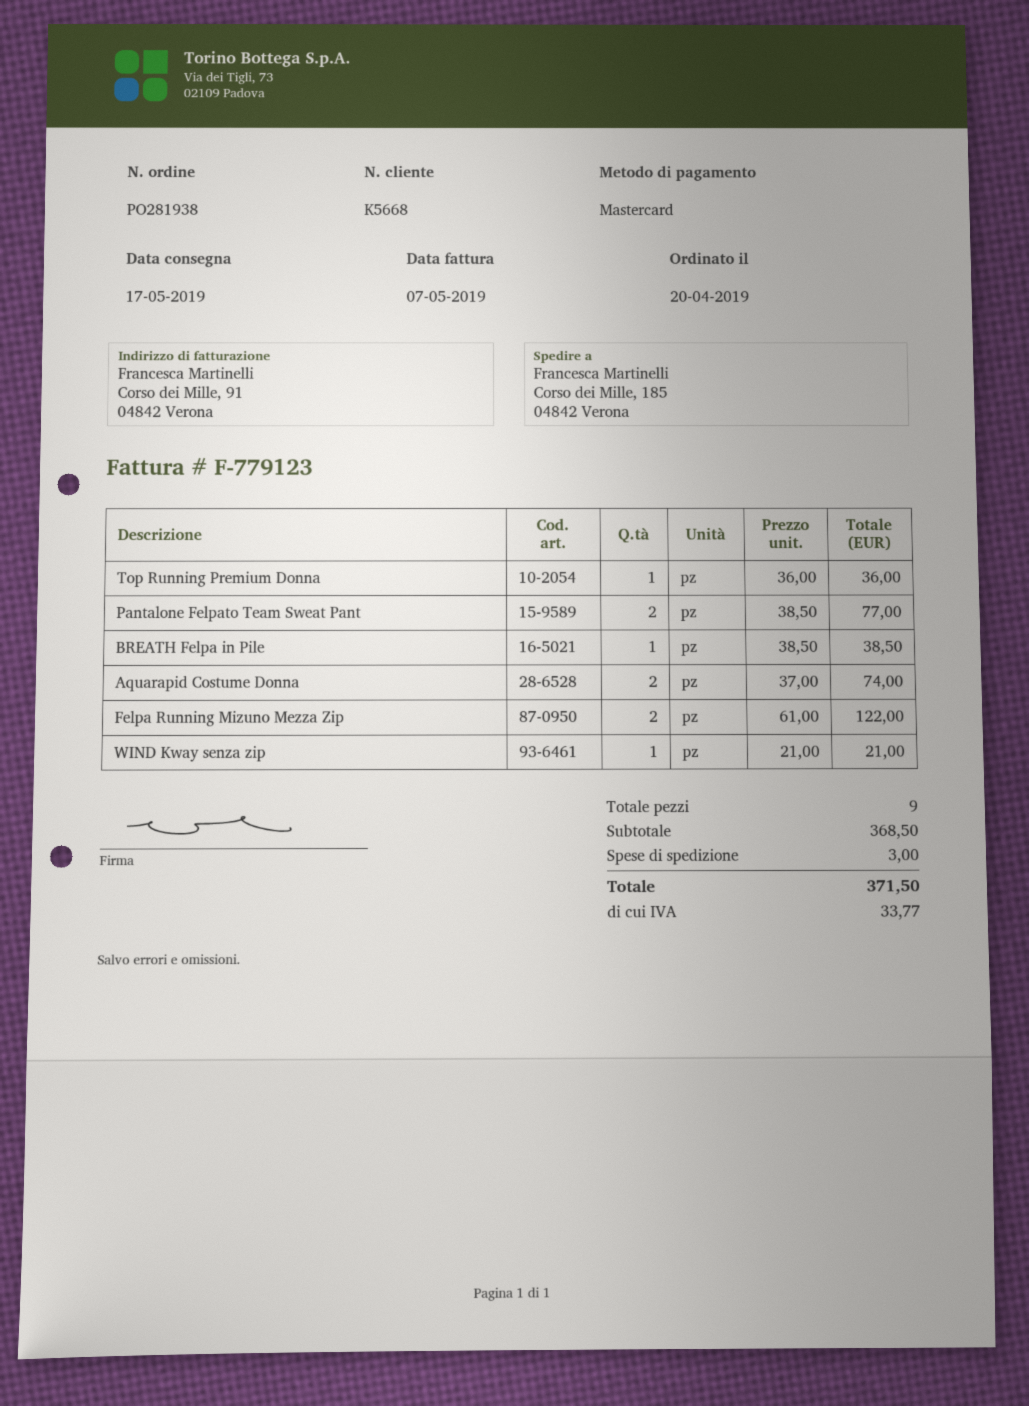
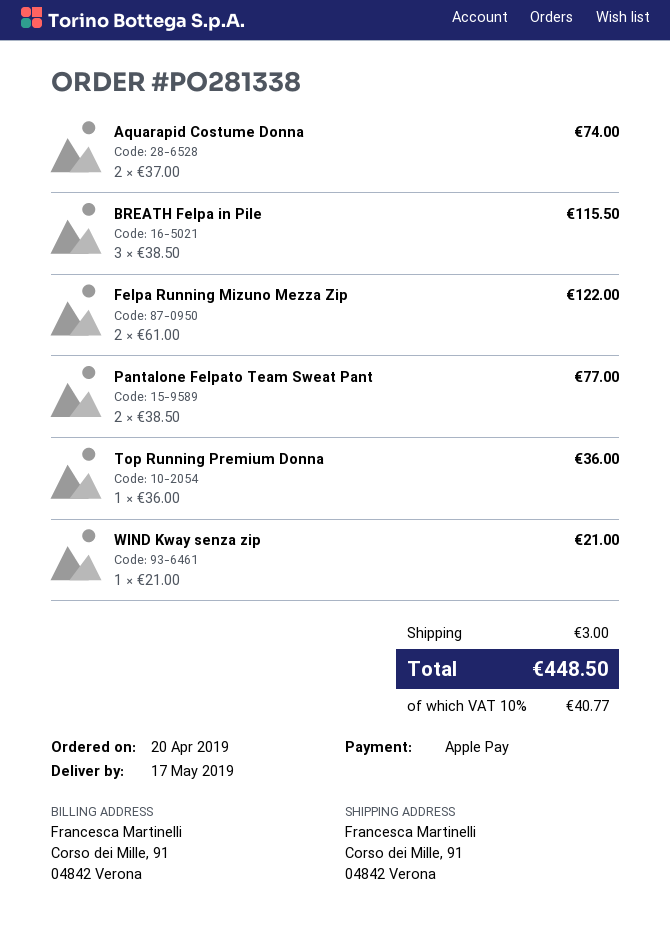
order number: PO281938 -> PO281338
payment method: Mastercard -> Apple Pay
ship to: Corso dei Mille, 185, 04842 Verona -> Corso dei Mille, 91, 04842 Verona
BREATH Felpa in Pile: 1 x 38.50 = 38.50 -> 3 x 38.50 = 115.50
tax: 33.77 -> 40.77
total: 371.50 -> 448.50

